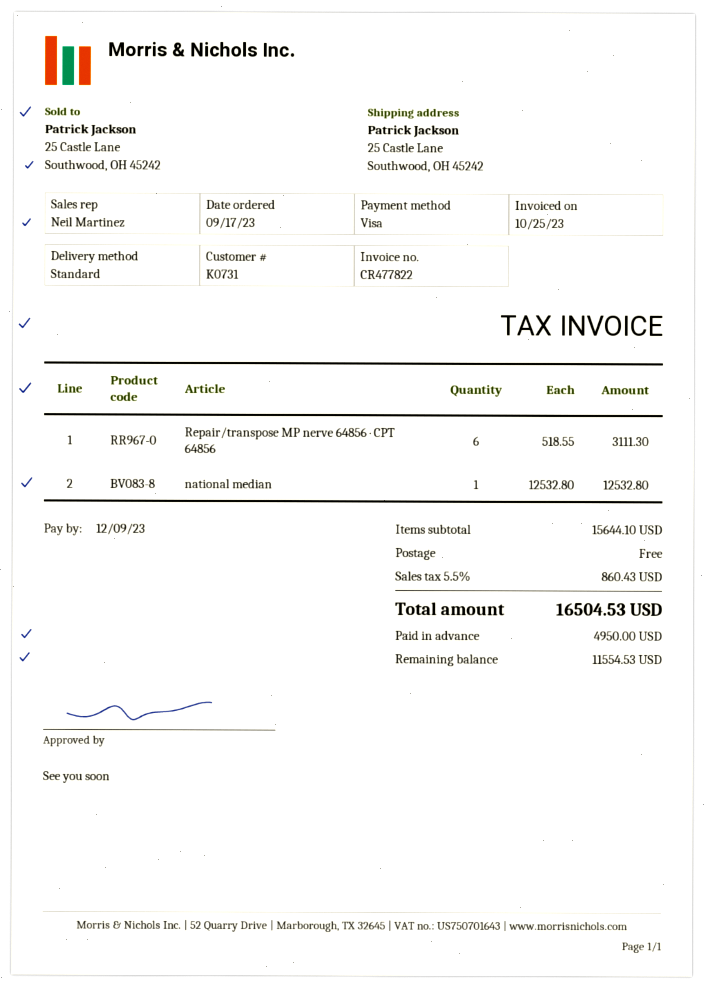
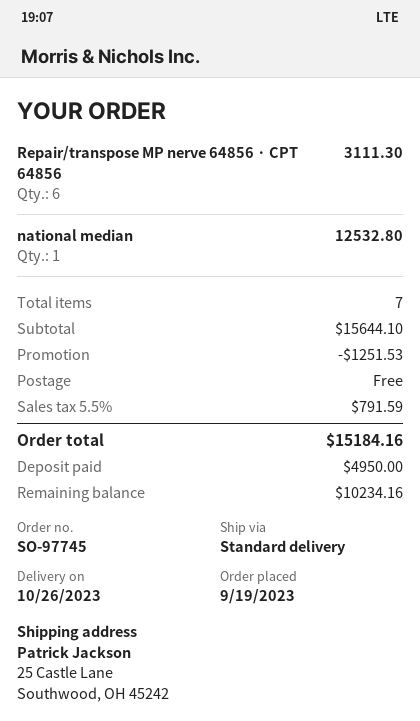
order date: 2023-09-17 -> 2023-09-19
discount: none -> 1251.53
tax: 5.5% = 860.43 -> 5.5% = 791.59
total: 16504.53 -> 15184.16
balance: 11554.53 -> 10234.16

